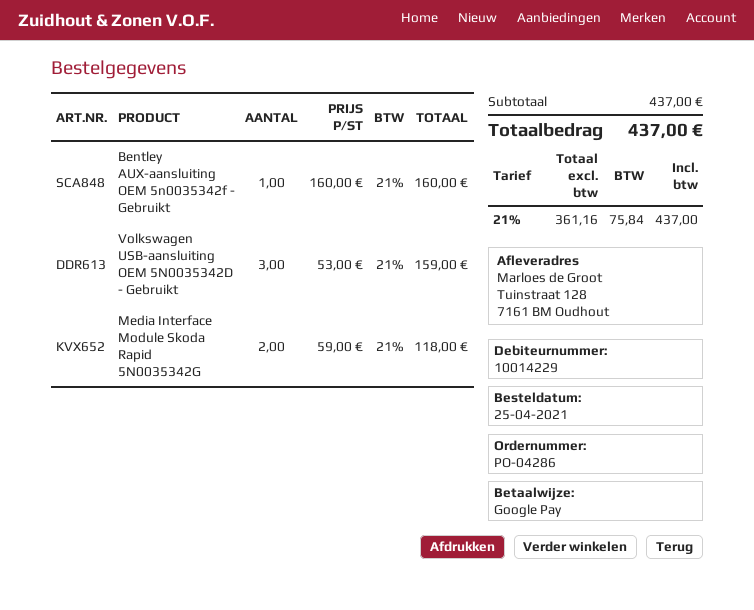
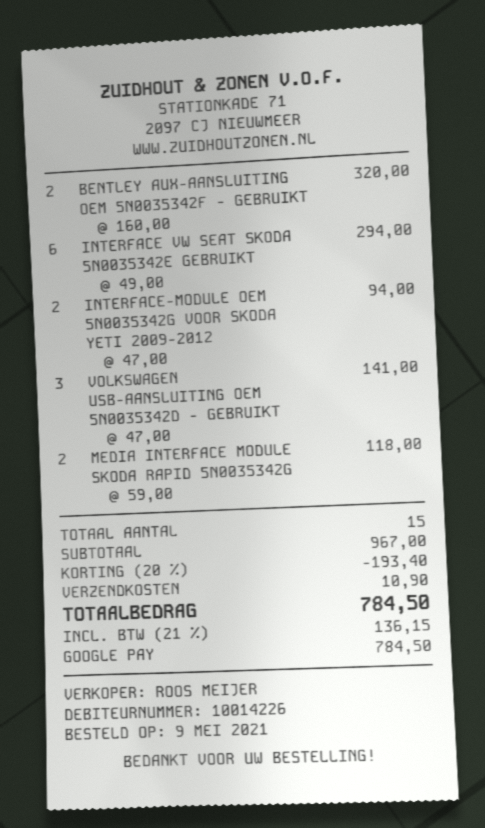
order date: 2021-04-25 -> 2021-05-09
customer number: 10014229 -> 10014226
Bentley AUX-aansluiting OEM 5n0035342f - Gebruikt: 1 x 160.00 = 160.00 -> 2 x 160.00 = 320.00
Volkswagen USB-aansluiting OEM 5N0035342D - Gebruikt: 3 x 53.00 = 159.00 -> 3 x 47.00 = 141.00
INTERFACE VW SEAT SKODA 5N0035342E GEBRUIKT: none -> 6 x 49.00 = 294.00
INTERFACE-MODULE OEM 5N0035342G VOOR SKODA YETI 2009-2012: none -> 2 x 47.00 = 94.00
subtotal: 437.00 -> 967.00
discount: none -> 20% = 193.40
shipping: none -> 10.90
tax: 21% = 75.84 -> 21% = 136.15
total: 437.00 -> 784.50

